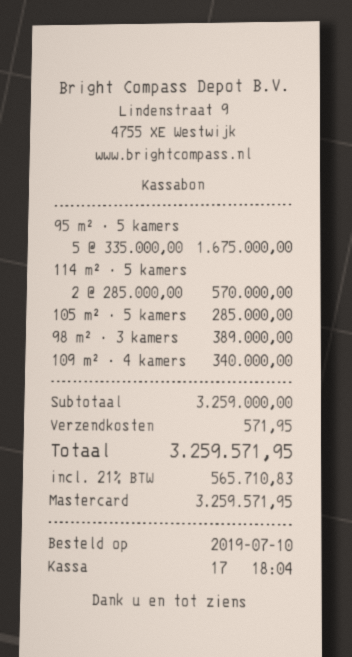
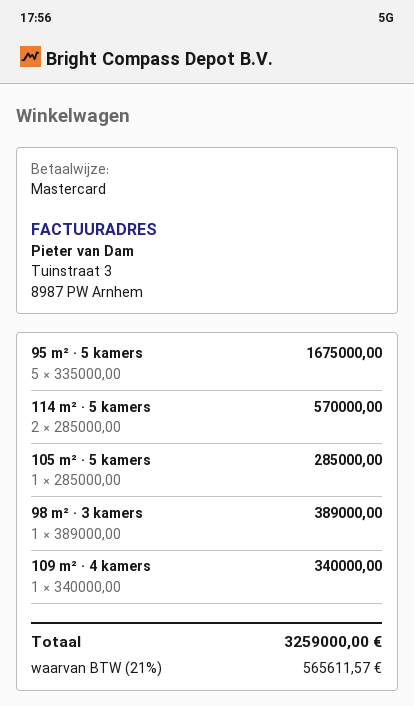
shipping: 571.95 -> none
tax: 21% = 565710.83 -> 21% = 565611.57
total: 3259571.95 -> 3259000.00

